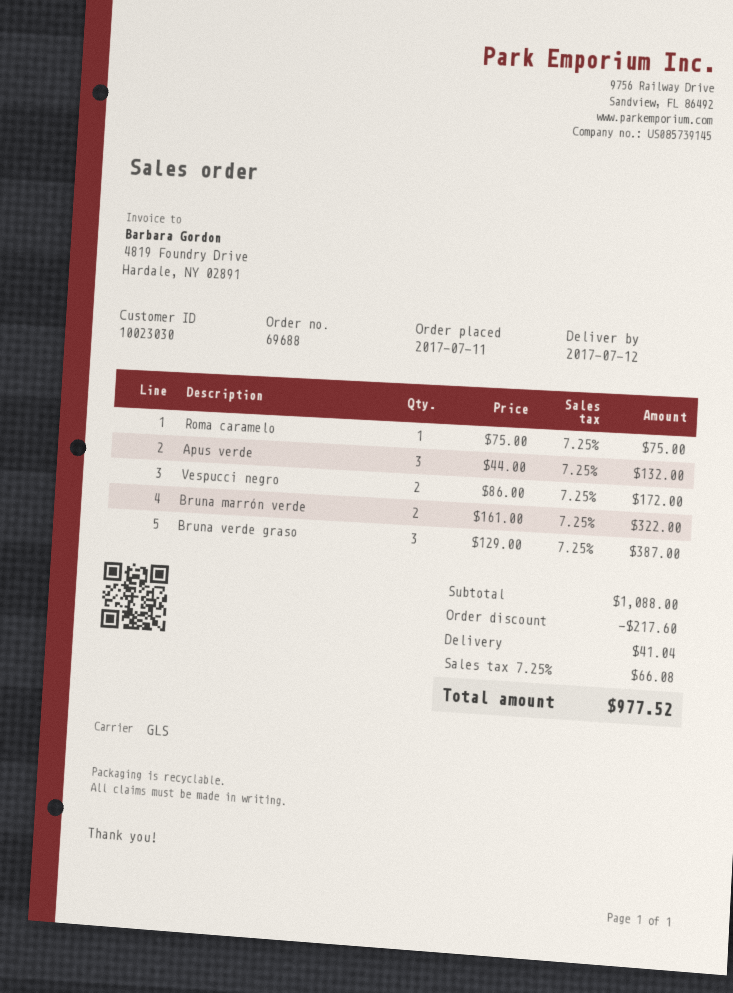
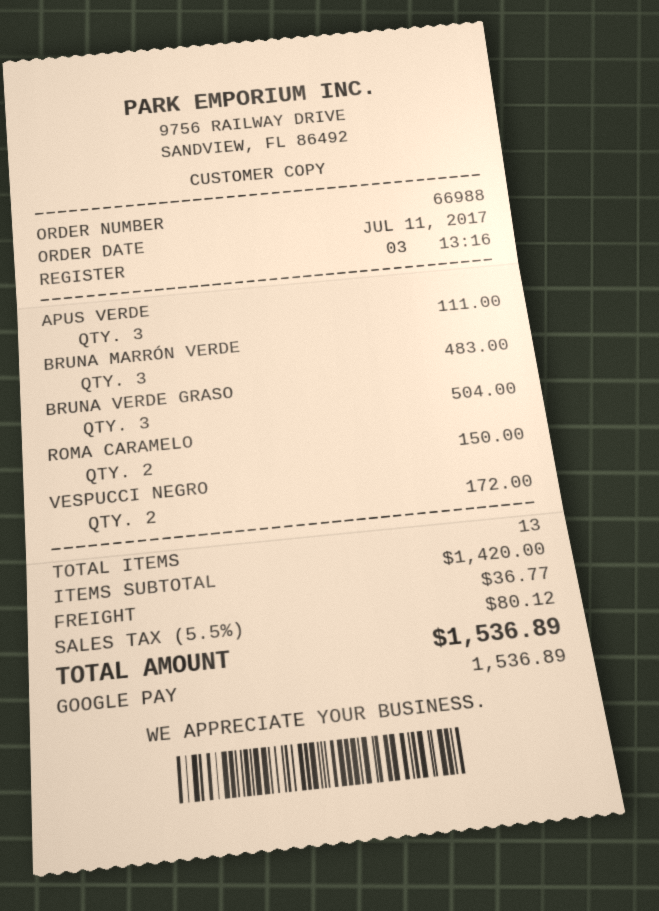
order number: 69688 -> 66988
Roma caramelo: 1 for 75.00 -> 2 for 150.00
Apus verde: 3 for 132.00 -> 3 for 111.00
Bruna marrón verde: 2 for 322.00 -> 3 for 483.00
Bruna verde graso: 3 for 387.00 -> 3 for 504.00
subtotal: 1088.00 -> 1420.00
discount: 217.60 -> none
shipping: 41.04 -> 36.77
tax: 7.25% = 66.08 -> 5.5% = 80.12
total: 977.52 -> 1536.89

